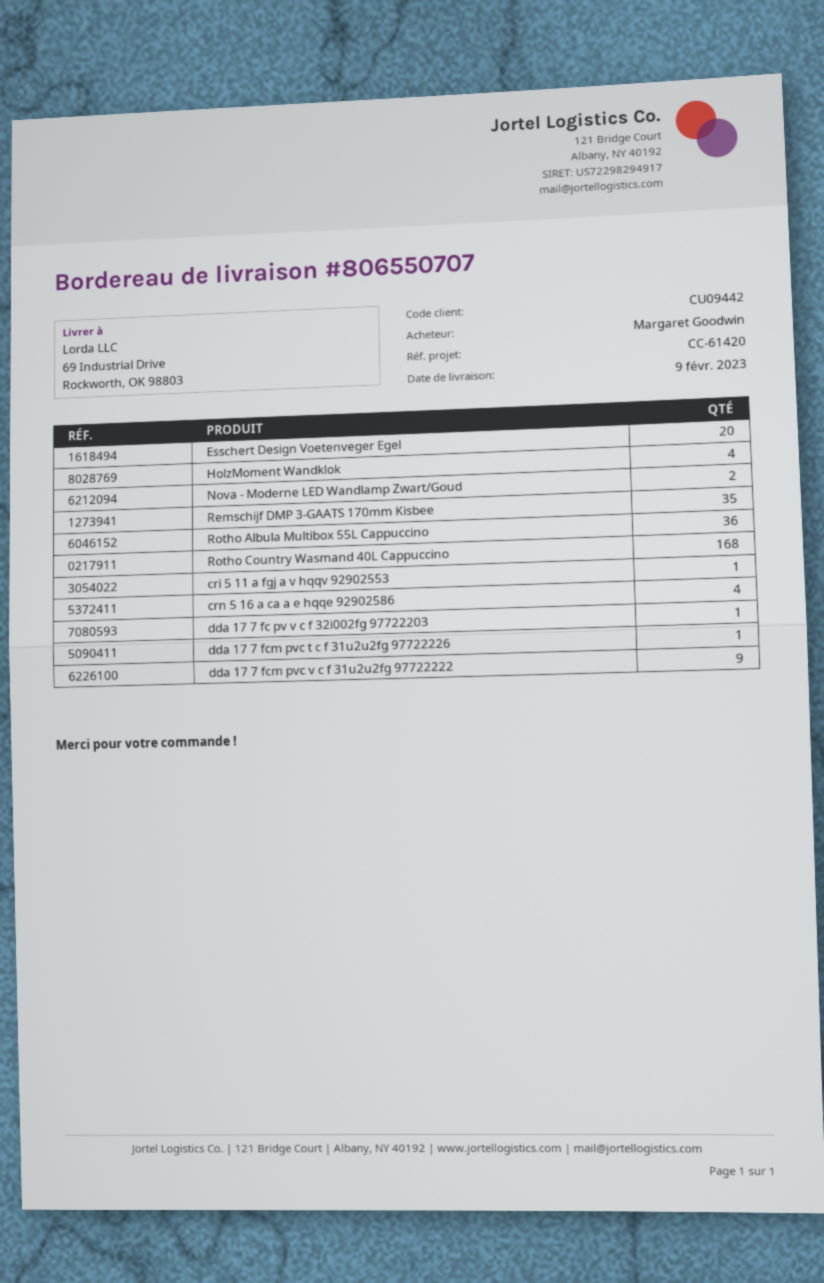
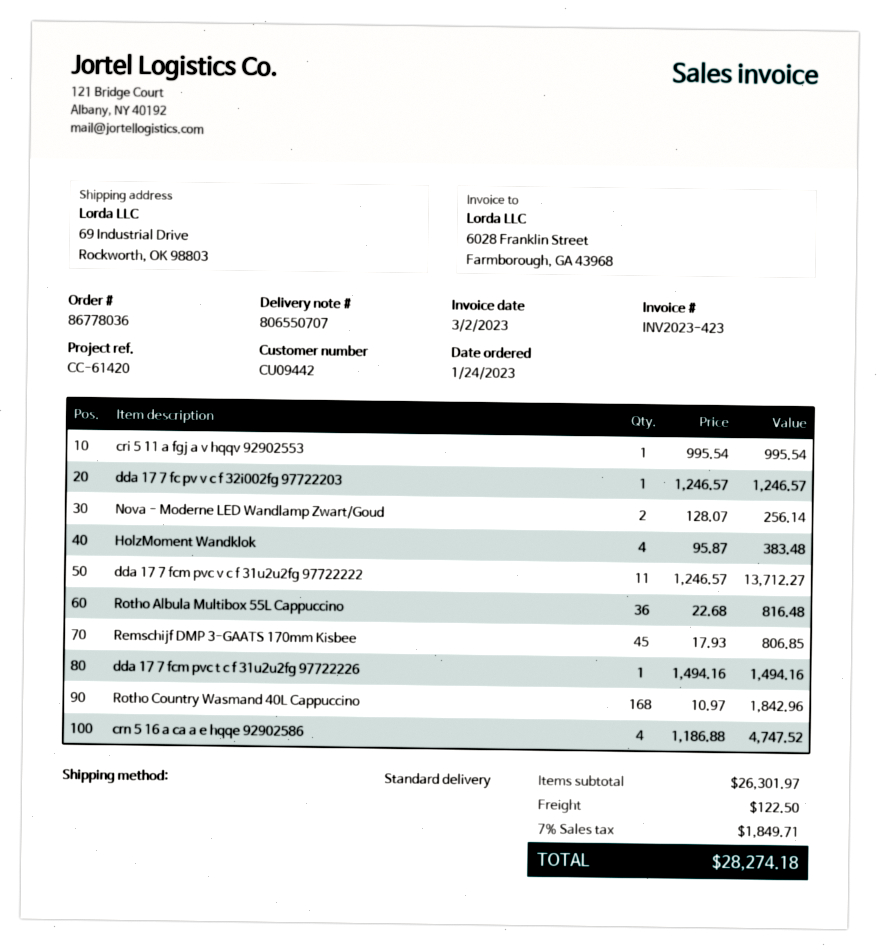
Esschert Design Voetenveger Egel: 20 -> none
Remschijf DMP 3-GAATS 170mm Kisbee: 35 -> 45
dda 17 7 fcm pvc v c f 31u2u2fg 97722222: 9 -> 11

